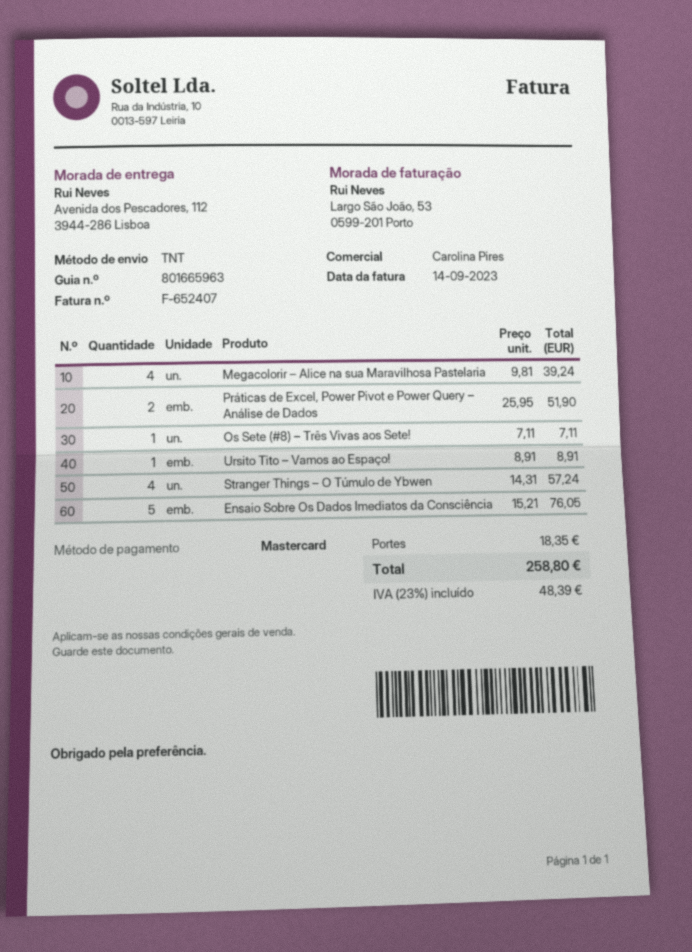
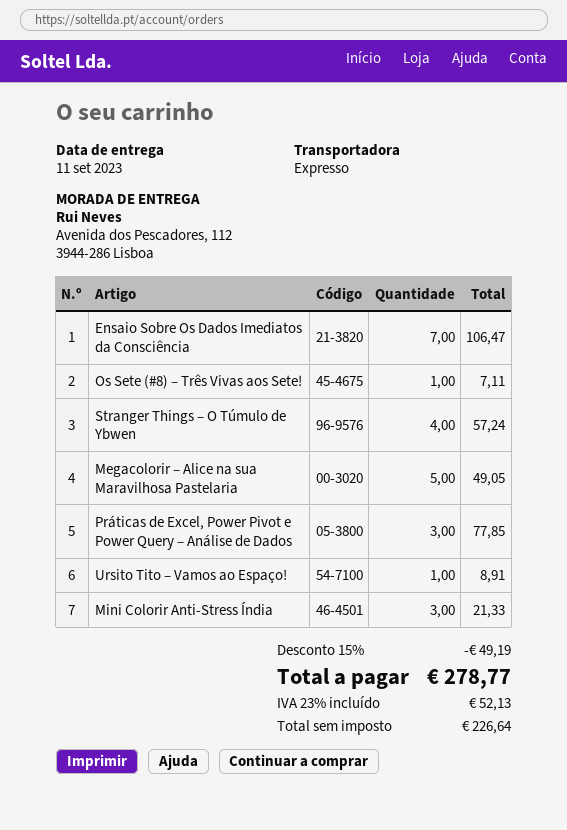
shipping method: TNT -> express
Megacolorir – Alice na sua Maravilhosa Pastelaria: 4 for 39.24 -> 5 for 49.05
Práticas de Excel, Power Pivot e Power Query – Análise de Dados: 2 for 51.90 -> 3 for 77.85
Ensaio Sobre Os Dados Imediatos da Consciência: 5 for 76.05 -> 7 for 106.47
Mini Colorir Anti-Stress Índia: none -> 3 for 21.33
discount: none -> 15% = 49.19
shipping: 18.35 -> none
tax: 23% = 48.39 -> 23% = 52.13
total: 258.80 -> 278.77

